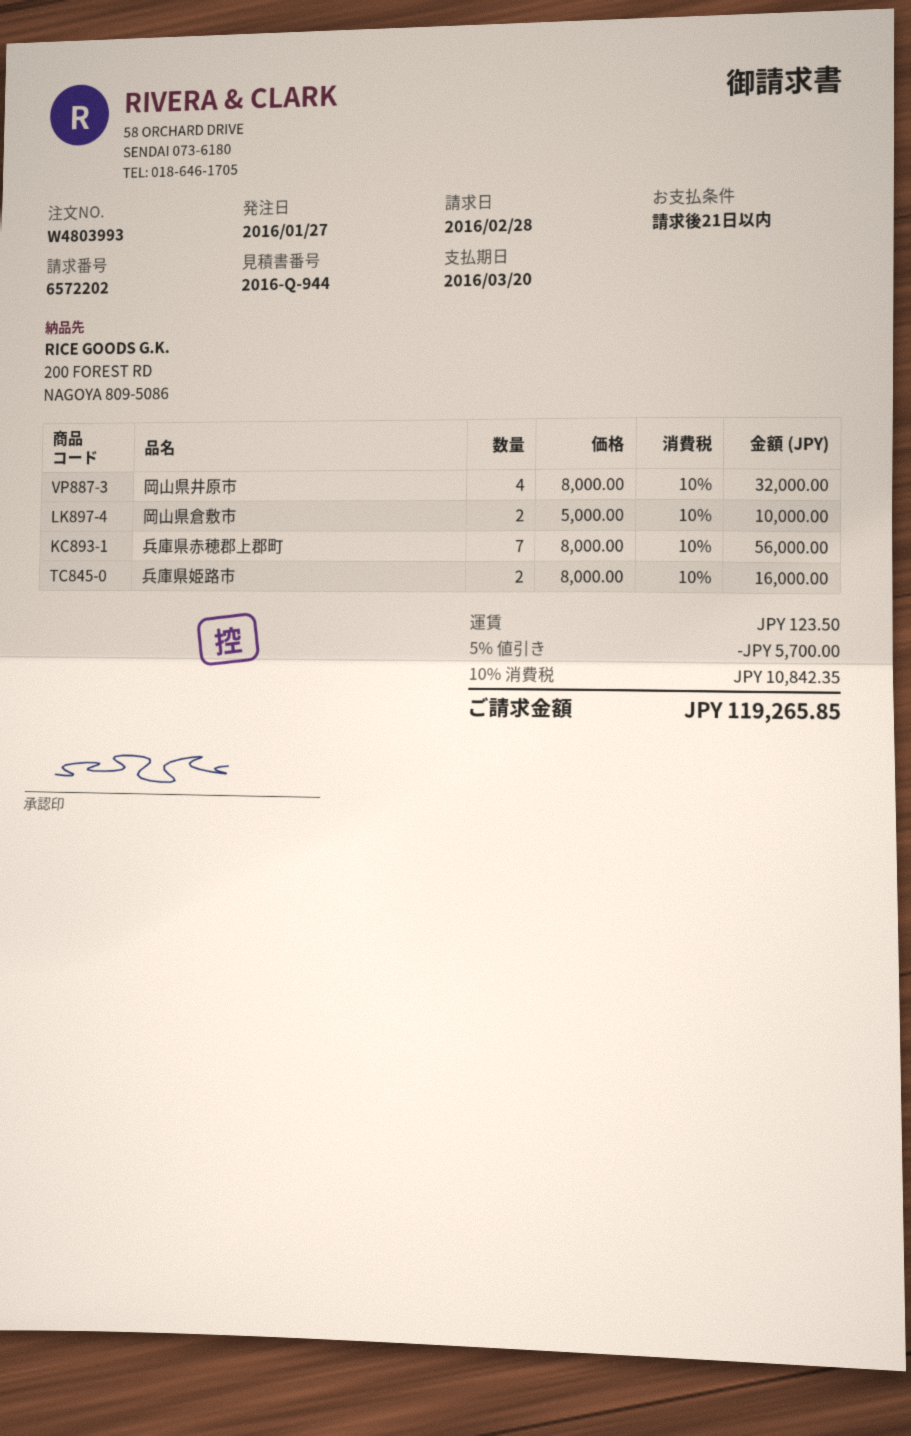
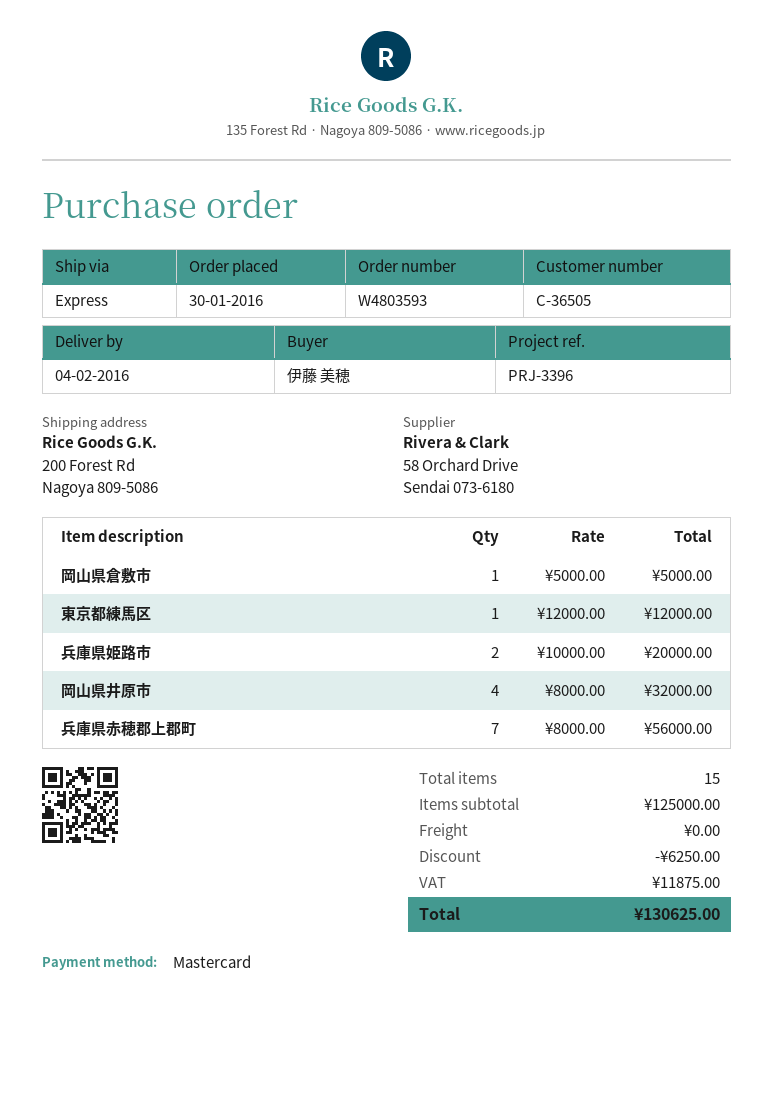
order number: W4803993 -> W4803593
order date: 2016-01-27 -> 2016-01-30
岡山県倉敷市: 2 x 5000.00 = 10000.00 -> 1 x 5000.00 = 5000.00
兵庫県姫路市: 2 x 8000.00 = 16000.00 -> 2 x 10000.00 = 20000.00
東京都練馬区: none -> 1 x 12000.00 = 12000.00
discount: 5700.00 -> 6250.00
shipping: 123.50 -> 0.00
tax: 10842.35 -> 11875.00
total: 119265.85 -> 130625.00

